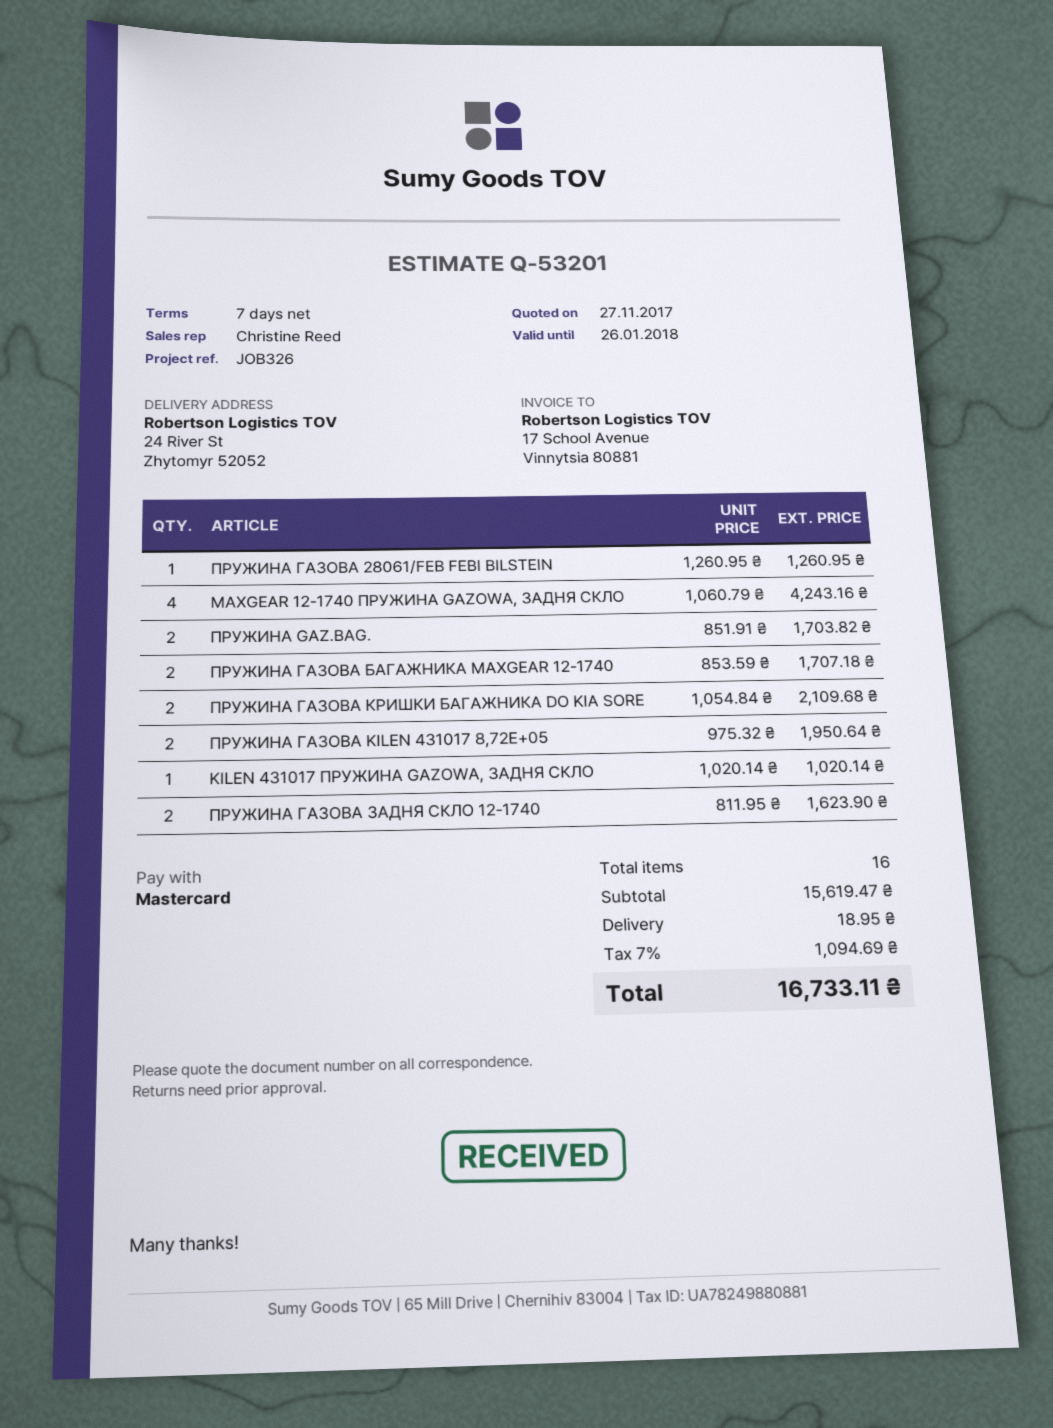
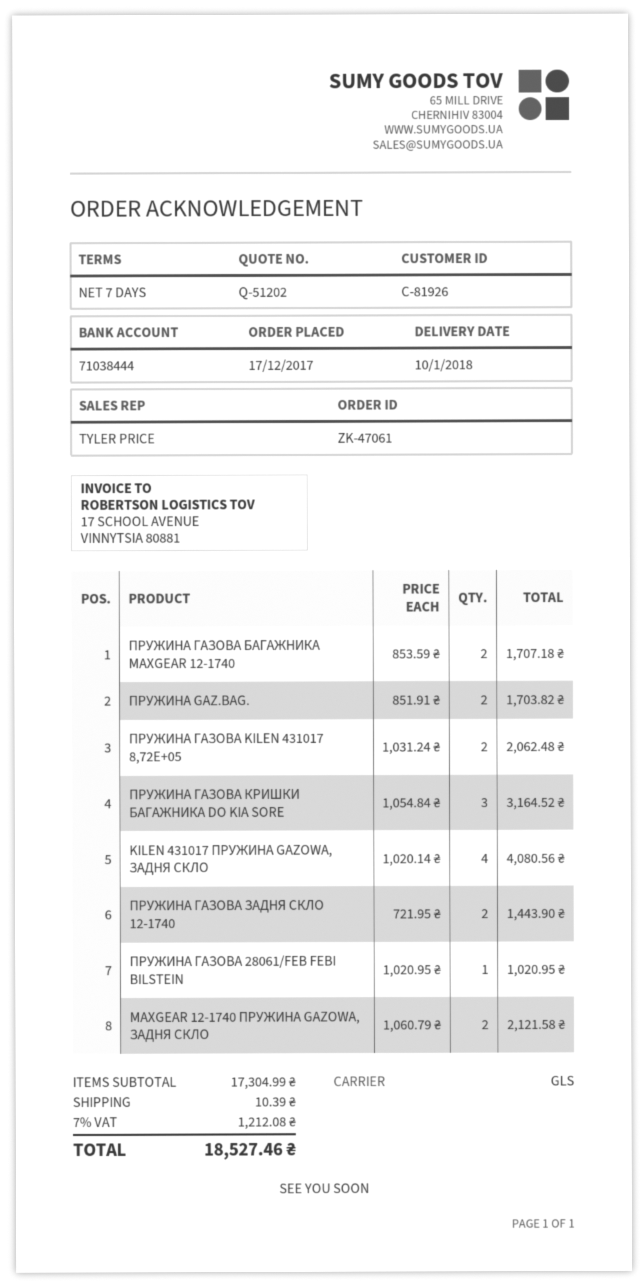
quote number: Q-53201 -> Q-51202
sales rep: Christine Reed -> TYLER PRICE
ПРУЖИНА ГАЗОВА 28061/FEB FEBI BILSTEIN: 1 x 1260.95 = 1260.95 -> 1 x 1020.95 = 1020.95
MAXGEAR 12-1740 ПРУЖИНА GAZOWA, ЗАДНЯ СКЛО: 4 x 1060.79 = 4243.16 -> 2 x 1060.79 = 2121.58
ПРУЖИНА ГАЗОВА КРИШКИ БАГАЖНИКА DO KIA SORE: 2 x 1054.84 = 2109.68 -> 3 x 1054.84 = 3164.52
ПРУЖИНА ГАЗОВА KILEN 431017 8,72E+05: 2 x 975.32 = 1950.64 -> 2 x 1031.24 = 2062.48
KILEN 431017 ПРУЖИНА GAZOWA, ЗАДНЯ СКЛО: 1 x 1020.14 = 1020.14 -> 4 x 1020.14 = 4080.56
ПРУЖИНА ГАЗОВА ЗАДНЯ СКЛО 12-1740: 2 x 811.95 = 1623.90 -> 2 x 721.95 = 1443.90
subtotal: 15619.47 -> 17304.99
shipping: 18.95 -> 10.39
tax: 7% = 1094.69 -> 7% = 1212.08
total: 16733.11 -> 18527.46

